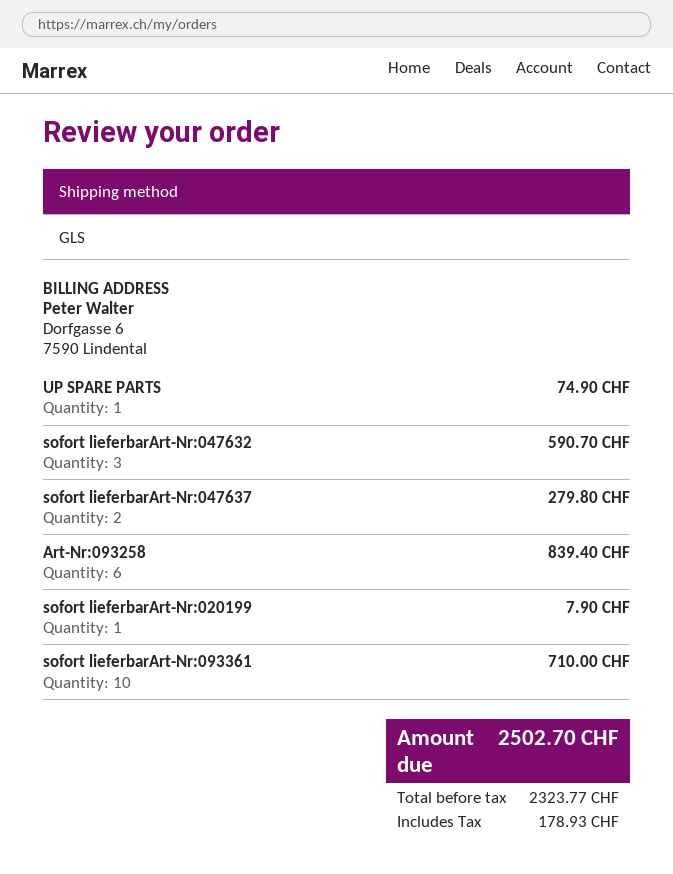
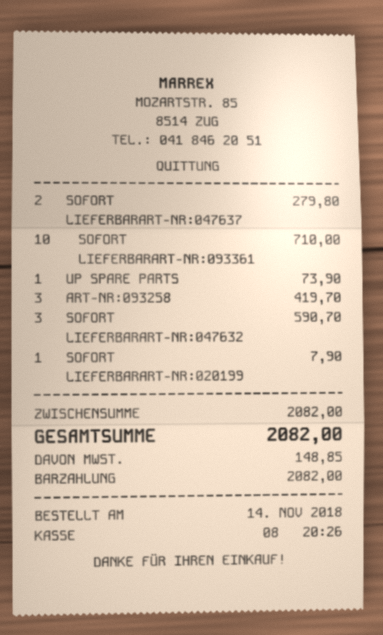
UP SPARE PARTS: 1 for 74.90 -> 1 for 73.90
Art-Nr:093258: 6 for 839.40 -> 3 for 419.70
tax: 178.93 -> 148.85
total: 2502.70 -> 2082.00

